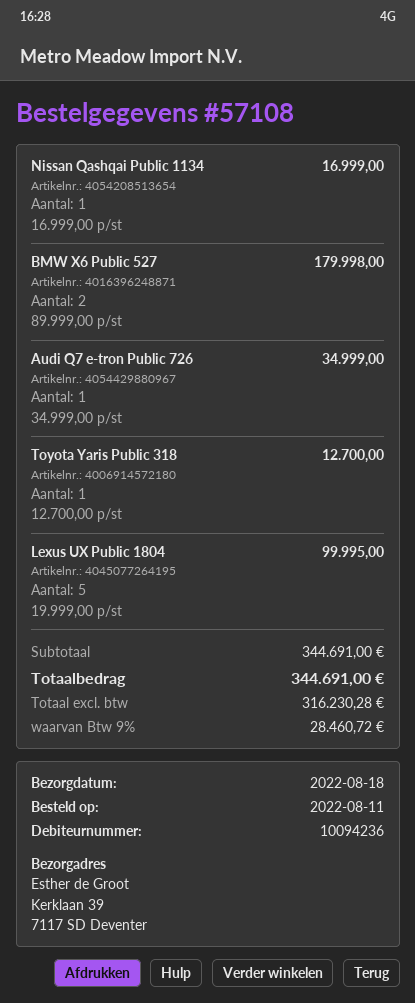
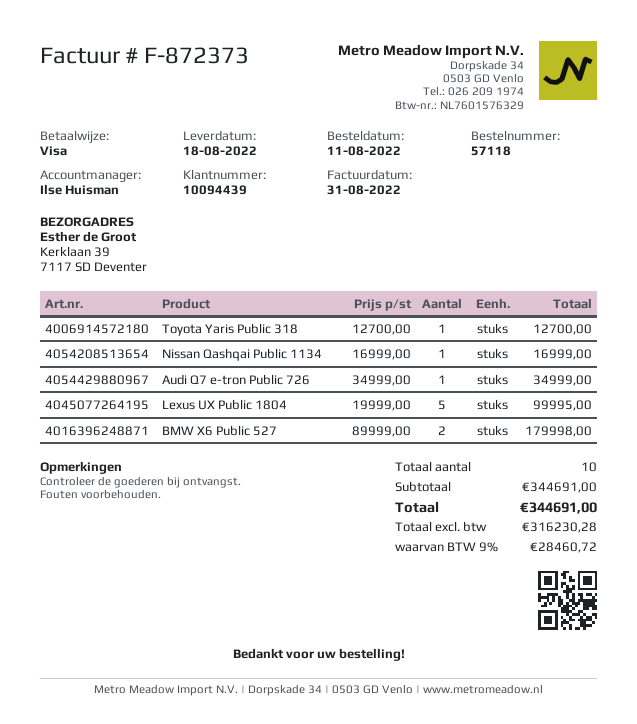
order number: 57108 -> 57118
customer number: 10094236 -> 10094439

